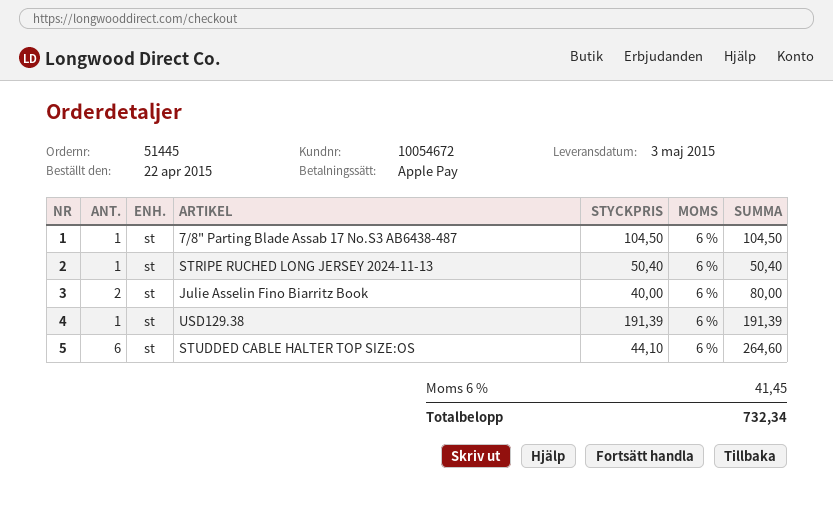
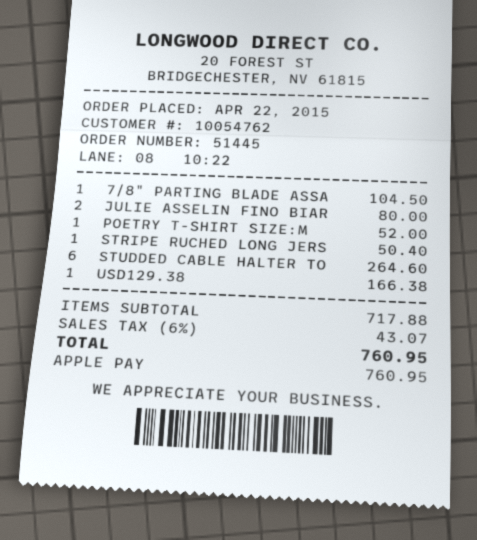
customer number: 10054672 -> 10054762
USD129.38: 1 for 191.39 -> 1 for 166.38
POETRY T-SHIRT SIZE:M: none -> 1 for 52.00
tax: 6% = 41.45 -> 6% = 43.07
total: 732.34 -> 760.95

